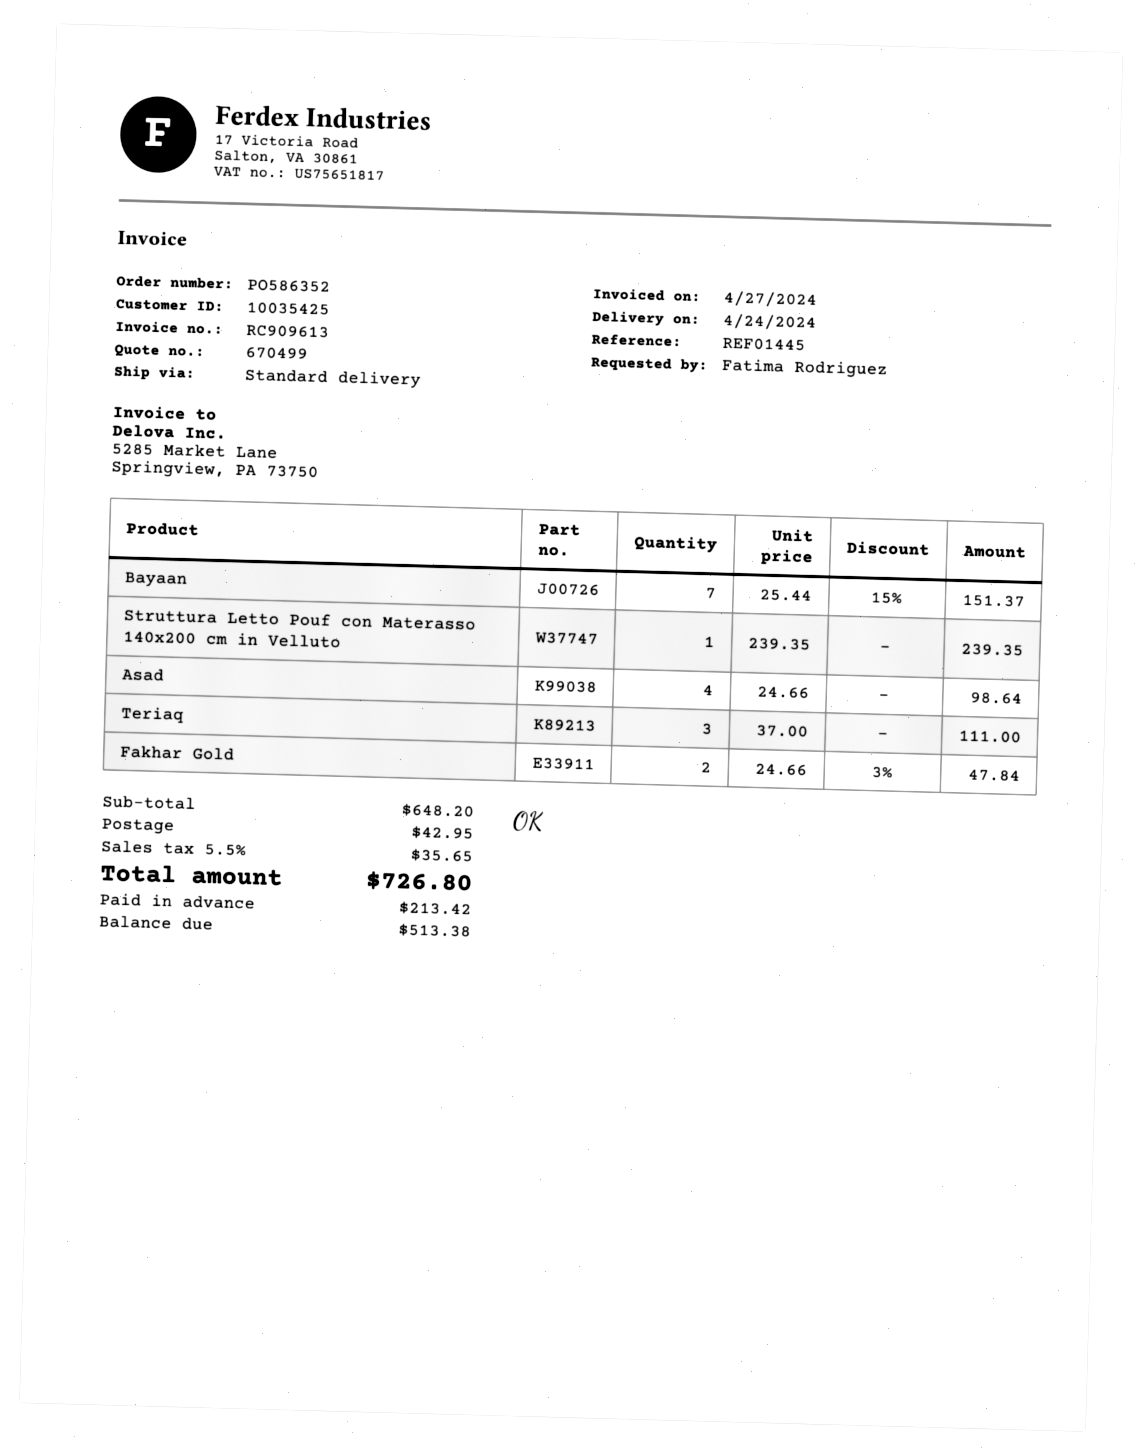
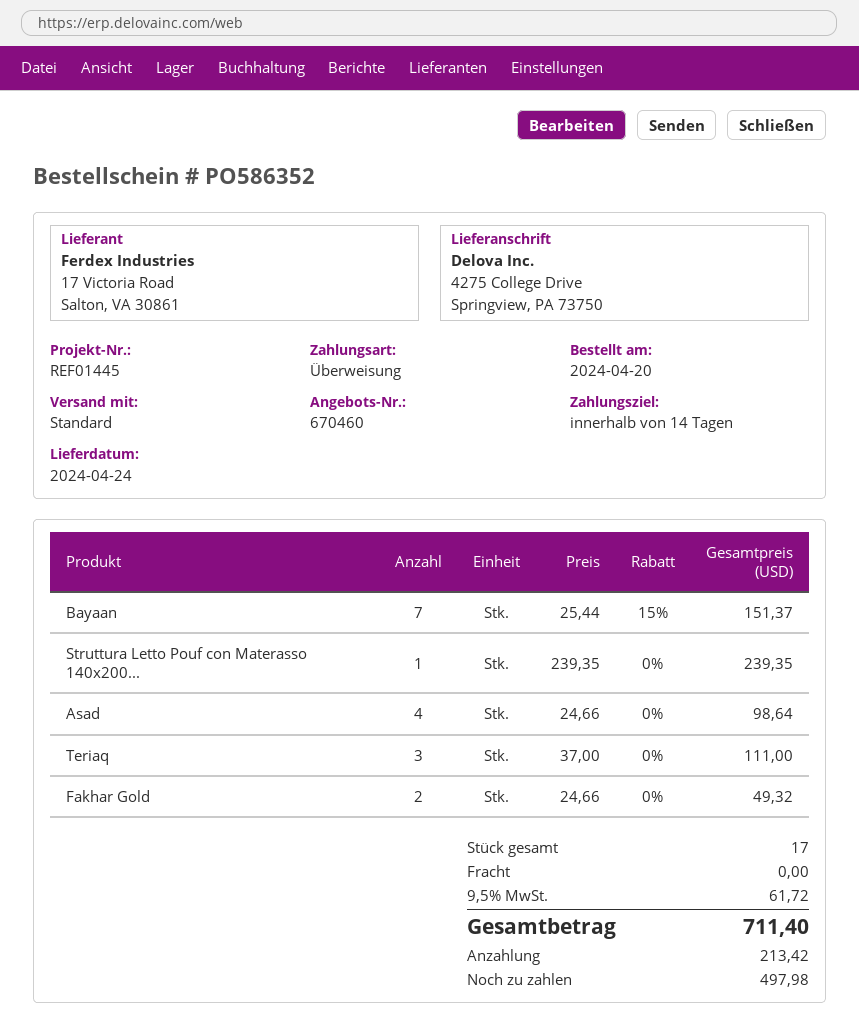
quote number: 670499 -> 670460
Fakhar Gold: 2 x 24.66 - 3% = 47.84 -> 2 x 24.66 = 49.32
shipping: 42.95 -> 0.00
tax: 5.5% = 35.65 -> 9.5% = 61.72
total: 726.80 -> 711.40
balance: 513.38 -> 497.98

